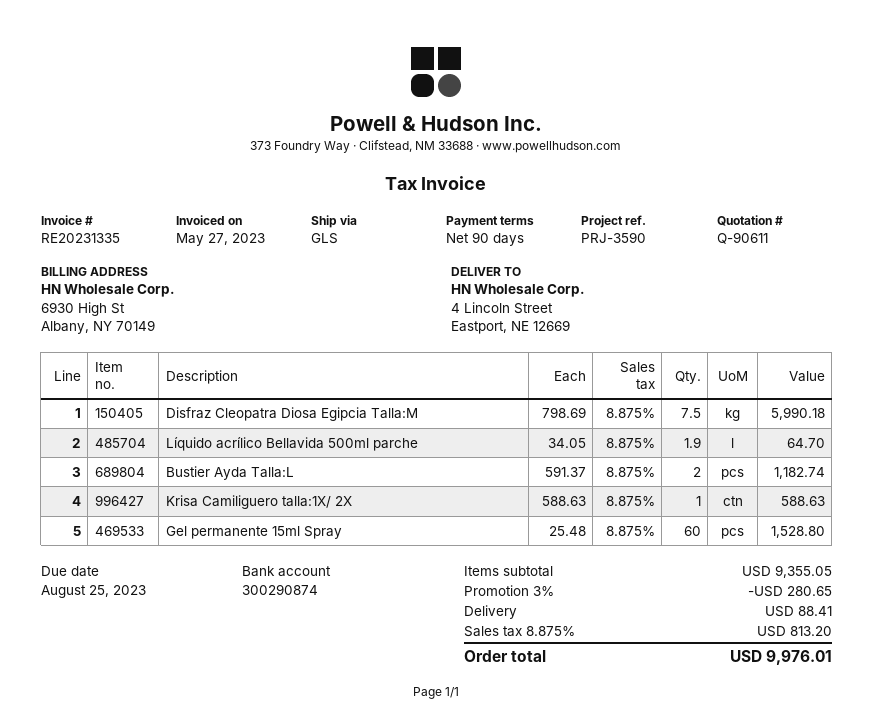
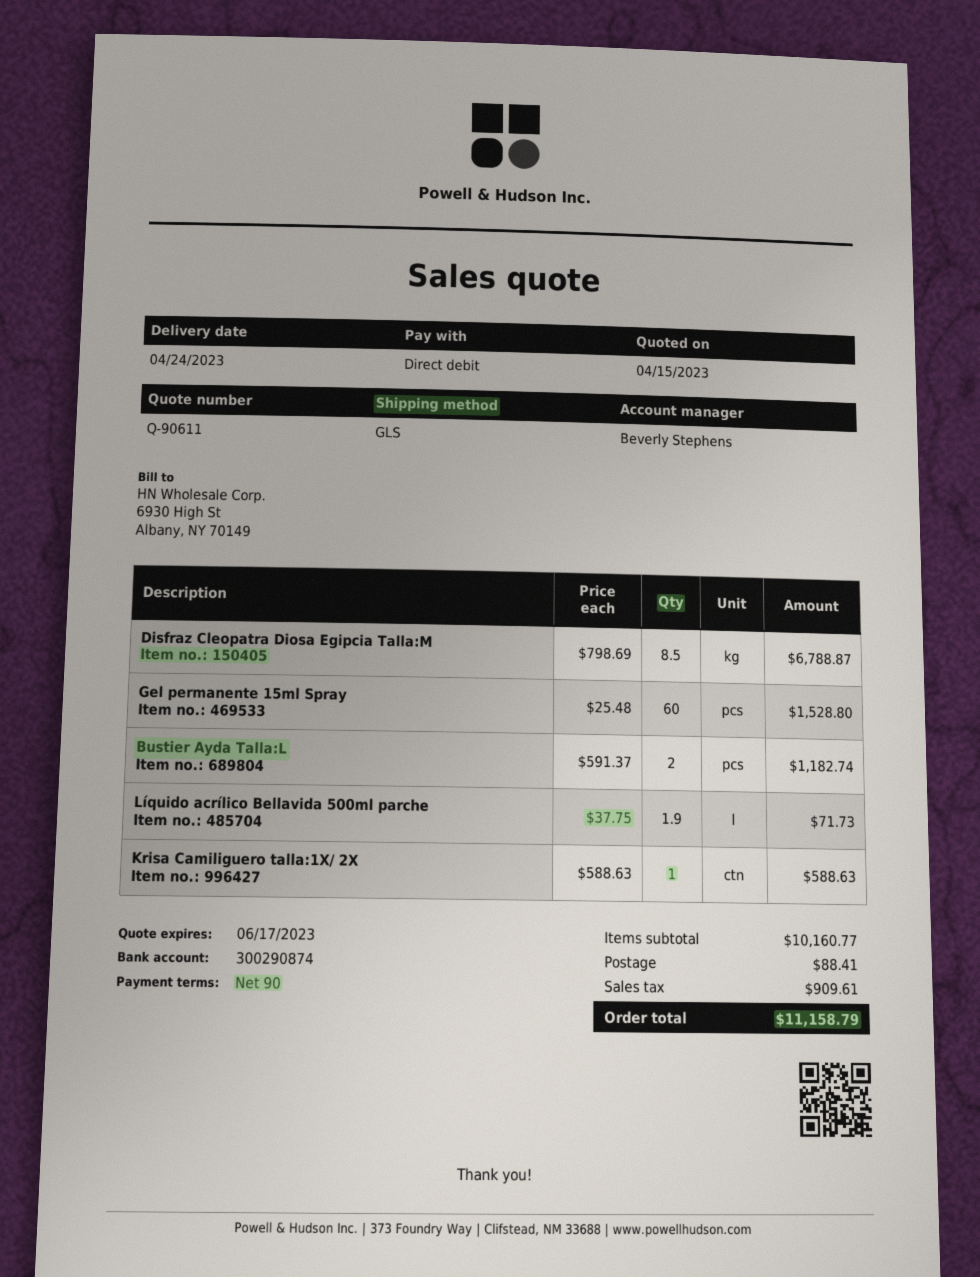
Disfraz Cleopatra Diosa Egipcia Talla:M: 7.5 x 798.69 = 5990.18 -> 8.5 x 798.69 = 6788.87
Líquido acrílico Bellavida 500ml parche: 1.9 x 34.05 = 64.70 -> 1.9 x 37.75 = 71.73
subtotal: 9355.05 -> 10160.77
discount: 3% = 280.65 -> none
tax: 813.20 -> 909.61
total: 9976.01 -> 11158.79

